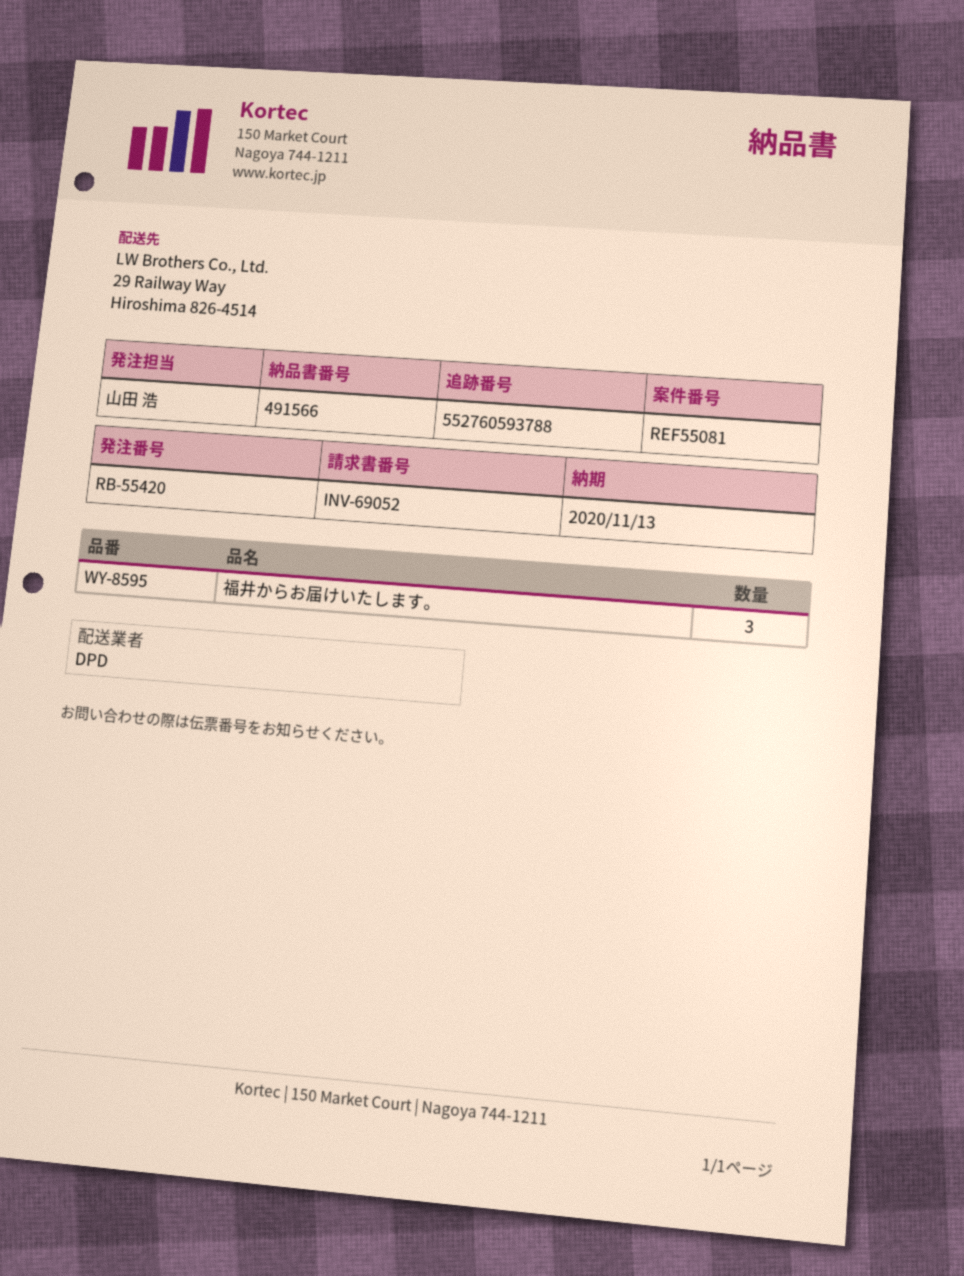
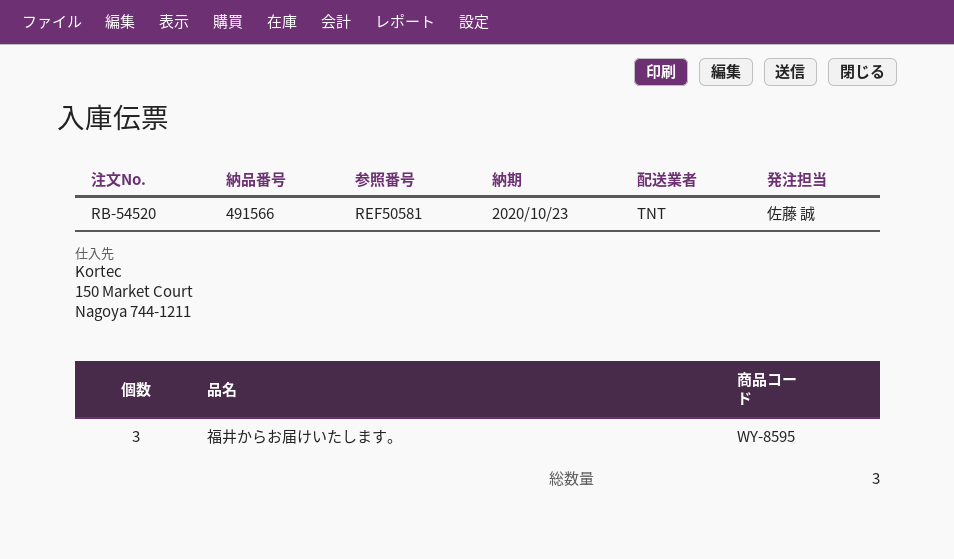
order number: RB-55420 -> RB-54520
delivery date: 2020-11-13 -> 2020-10-23
reference: REF55081 -> REF50581
ordered by: 山田 浩 -> 佐藤 誠
shipping method: DPD -> TNT

